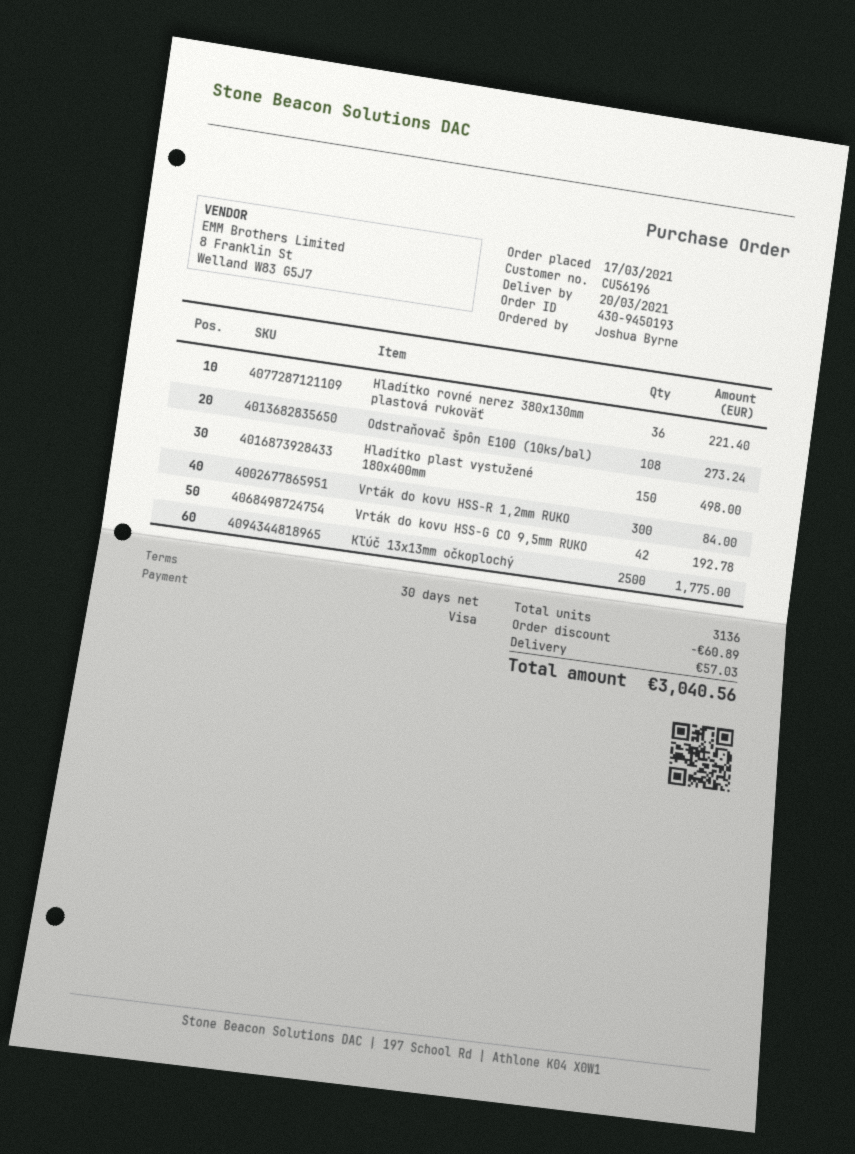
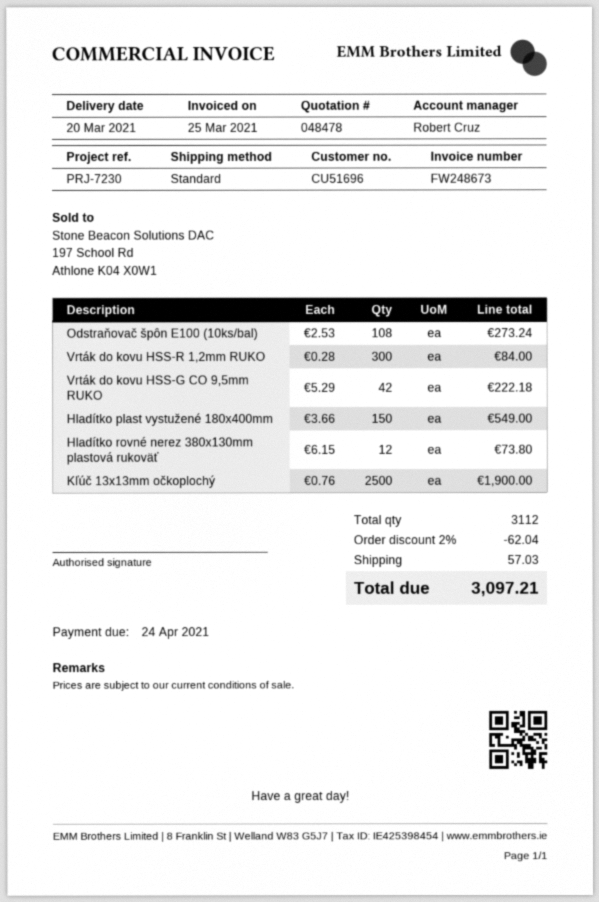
customer number: CU56196 -> CU51696
Hladítko rovné nerez 380x130mm plastová rukoväť: 36 for 221.40 -> 12 for 73.80
Hladítko plast vystužené 180x400mm: 150 for 498.00 -> 150 for 549.00
Vrták do kovu HSS-G CO 9,5mm RUKO: 42 for 192.78 -> 42 for 222.18
Kľúč 13x13mm očkoplochý: 2500 for 1775.00 -> 2500 for 1900.00
total quantity: 3136 -> 3112
discount: 60.89 -> 62.04
total: 3040.56 -> 3097.21

